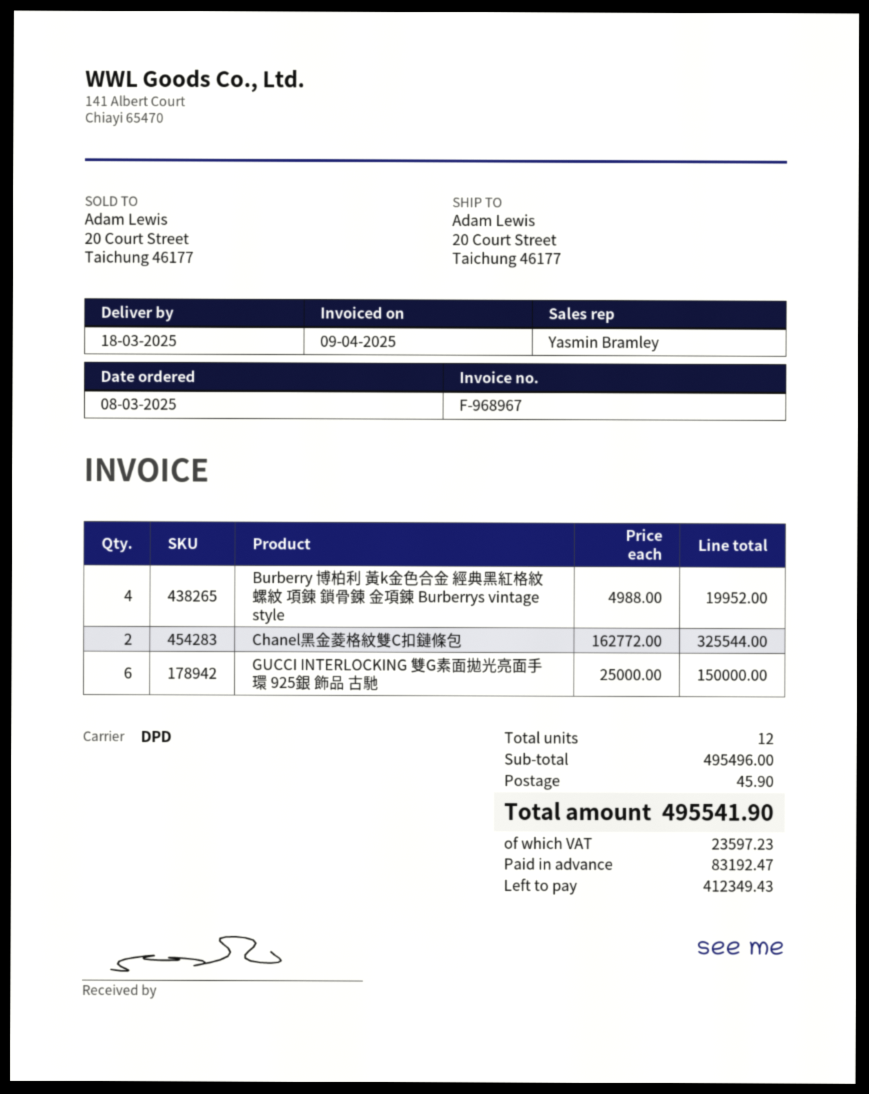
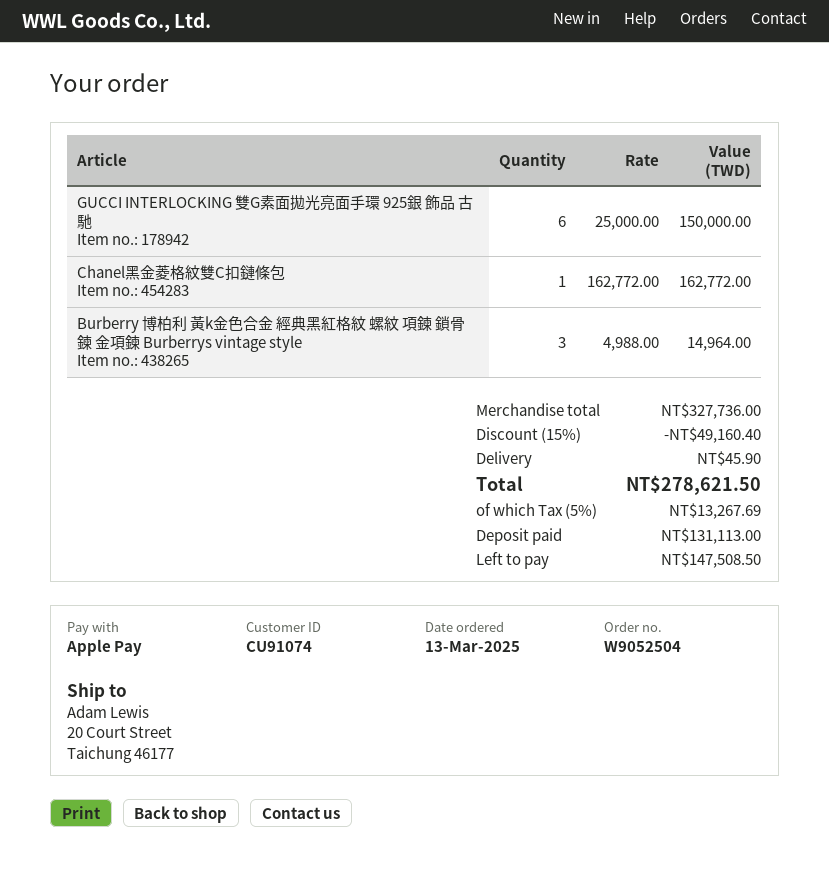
order date: 2025-03-08 -> 2025-03-13
Burberry 博柏利 黃k金色合金 經典黑紅格紋 螺紋 項鍊 鎖骨鍊 金項鍊 Burberrys vintage style: 4 x 4988.00 = 19952.00 -> 3 x 4988.00 = 14964.00
Chanel黑金菱格紋雙C扣鏈條包: 2 x 162772.00 = 325544.00 -> 1 x 162772.00 = 162772.00
subtotal: 495496.00 -> 327736.00
discount: none -> 15% = 49160.40
tax: 23597.23 -> 13267.69
total: 495541.90 -> 278621.50
deposit: 83192.47 -> 131113.00
balance: 412349.43 -> 147508.50

